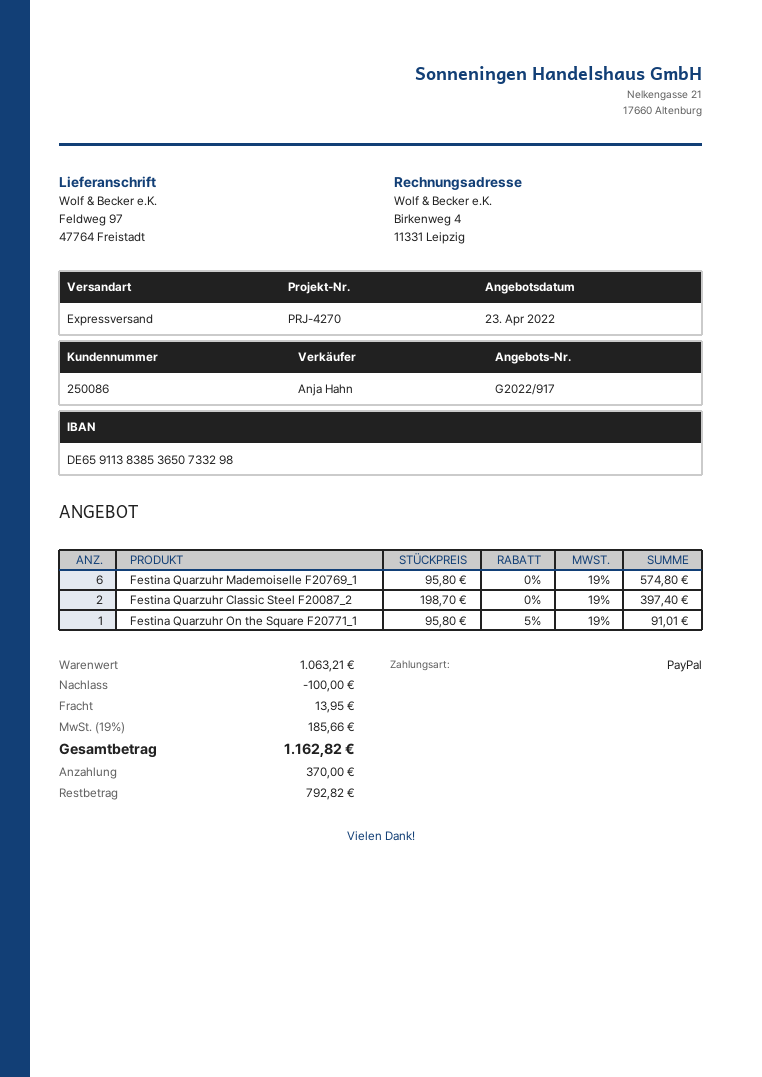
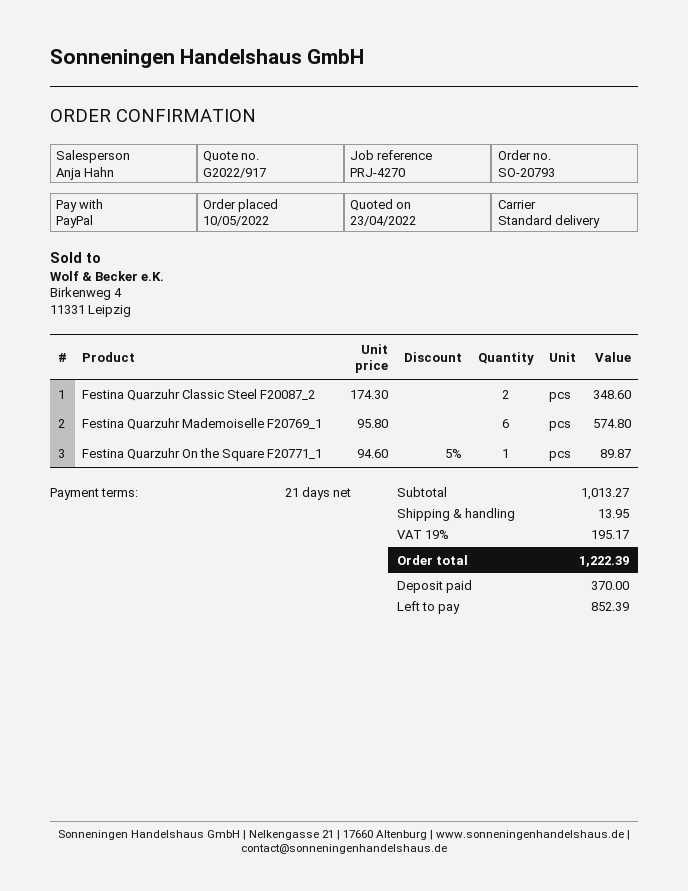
shipping method: express -> standard
Festina Quarzuhr Classic Steel F20087_2: 2 x 198.70 = 397.40 -> 2 x 174.30 = 348.60
Festina Quarzuhr On the Square F20771_1: 1 x 95.80 - 5% = 91.01 -> 1 x 94.60 - 5% = 89.87
subtotal: 1063.21 -> 1013.27
discount: 100.00 -> none
tax: 19% = 185.66 -> 19% = 195.17
total: 1162.82 -> 1222.39
balance: 792.82 -> 852.39

